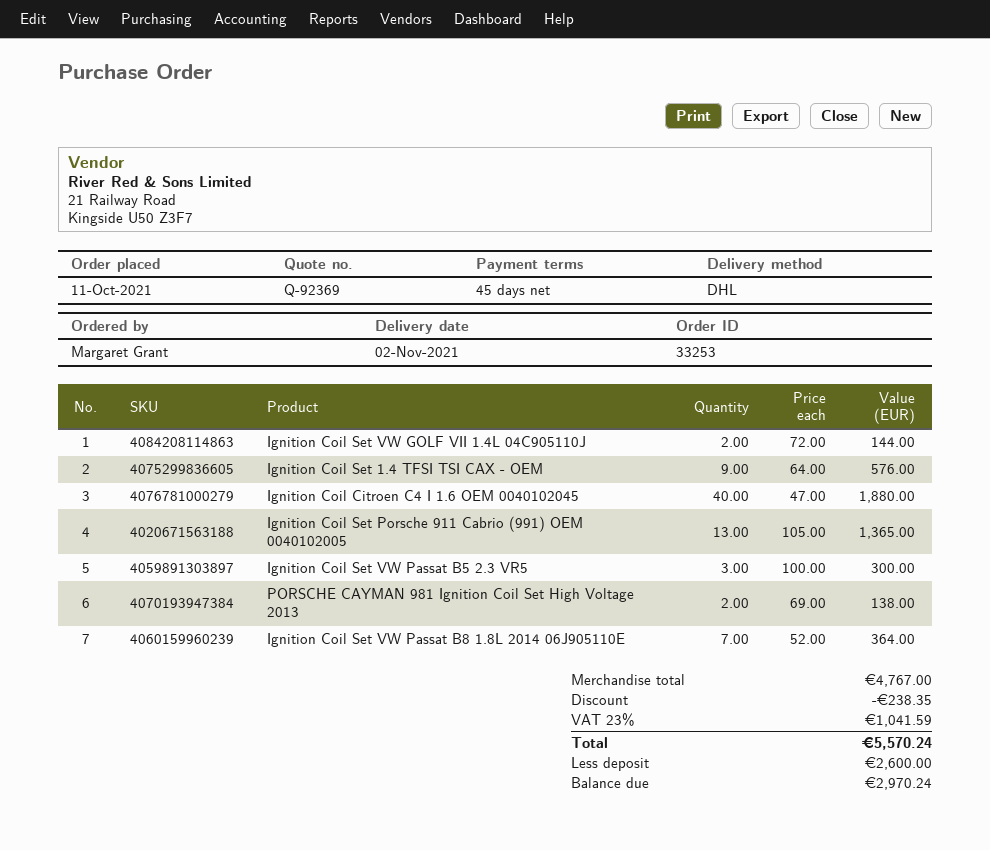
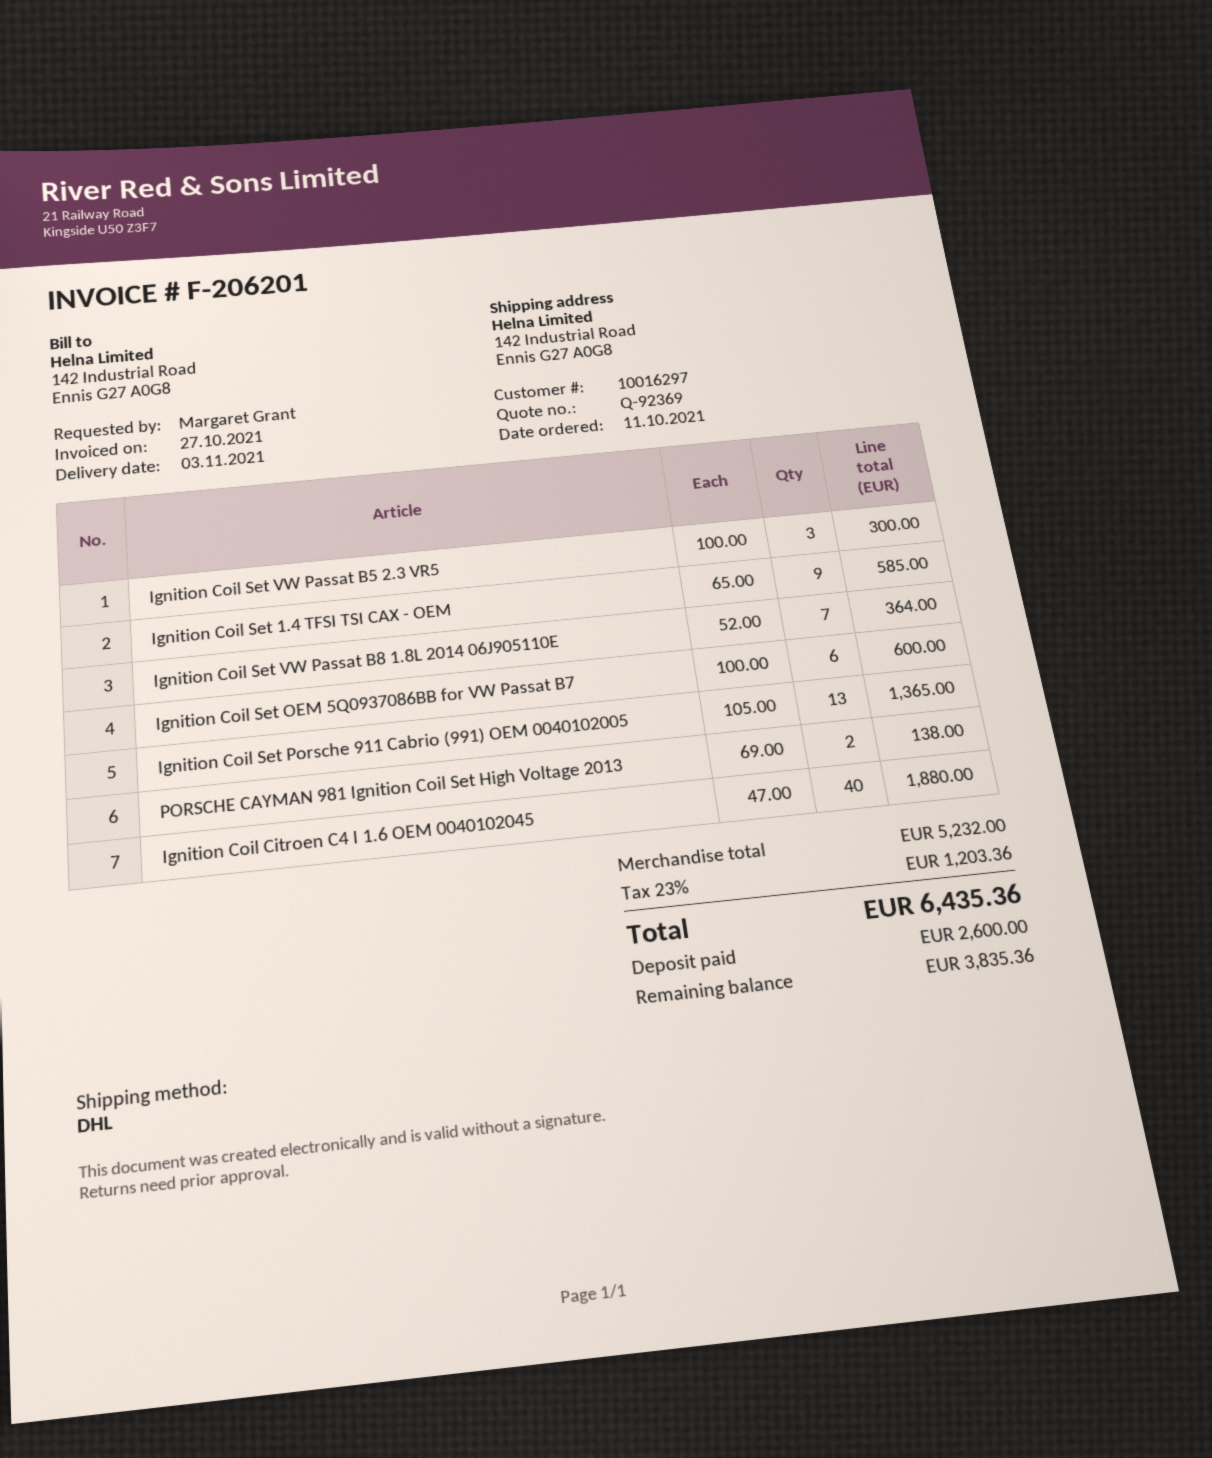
delivery date: 2021-11-02 -> 2021-11-03
Ignition Coil Set VW GOLF VII 1.4L 04C905110J: 2 x 72.00 = 144.00 -> none
Ignition Coil Set 1.4 TFSI TSI CAX - OEM: 9 x 64.00 = 576.00 -> 9 x 65.00 = 585.00
Ignition Coil Set OEM 5Q0937086BB for VW Passat B7: none -> 6 x 100.00 = 600.00
subtotal: 4767.00 -> 5232.00
discount: 238.35 -> none
tax: 23% = 1041.59 -> 23% = 1203.36
total: 5570.24 -> 6435.36
balance: 2970.24 -> 3835.36

